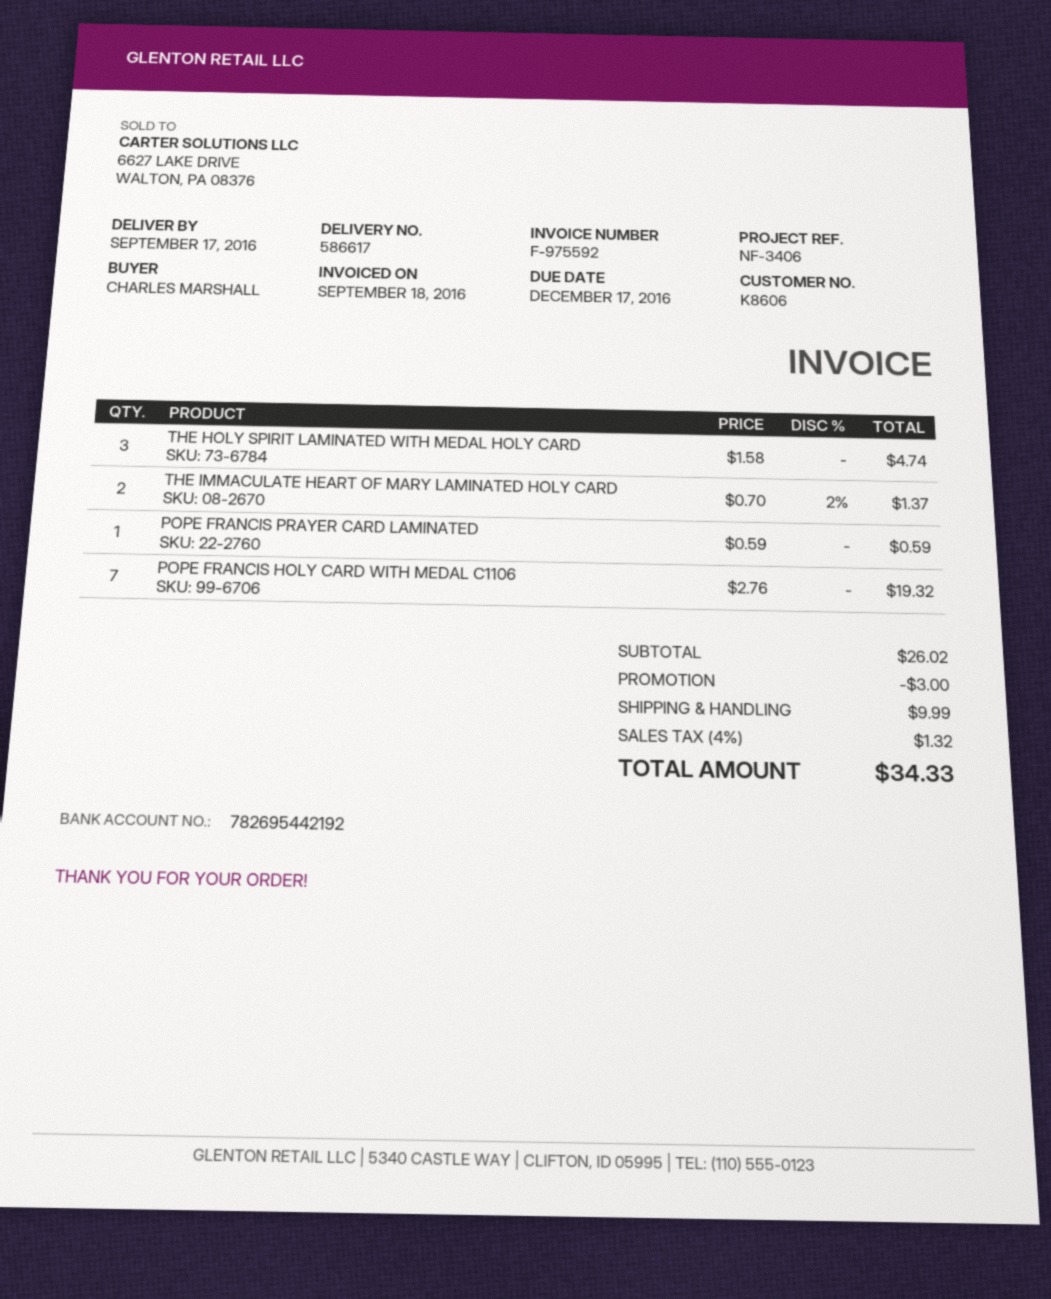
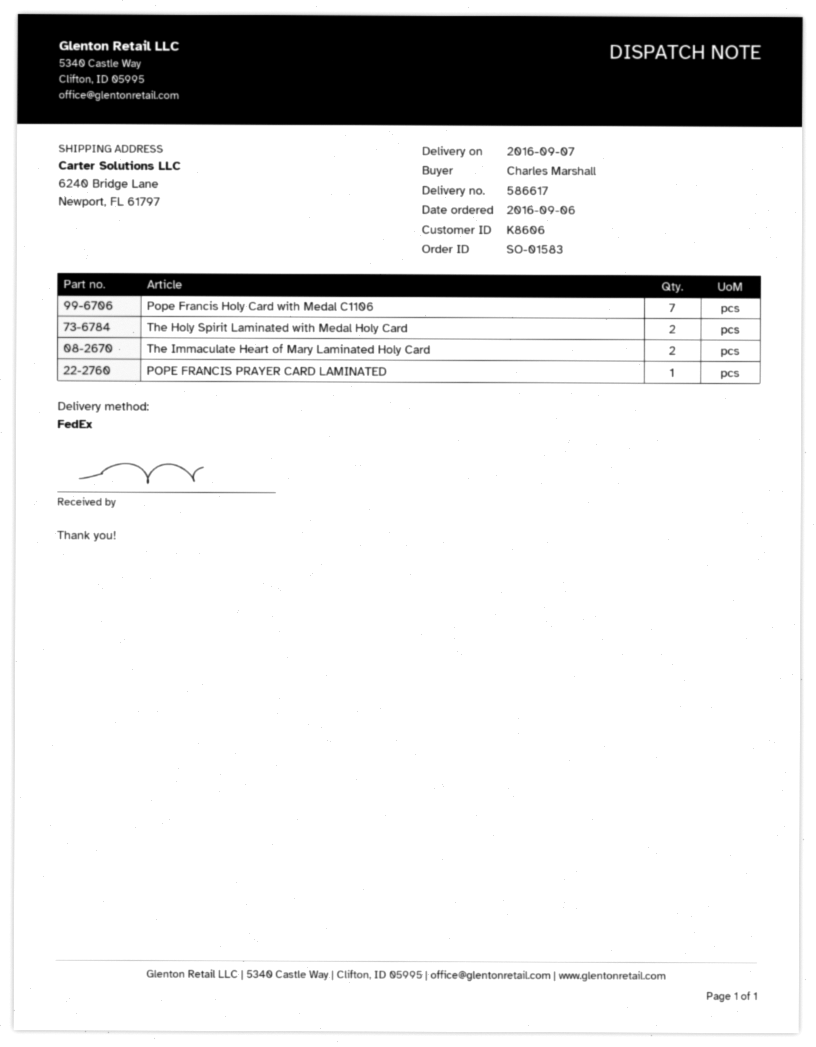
delivery date: 2016-09-17 -> 2016-09-07
THE HOLY SPIRIT LAMINATED WITH MEDAL HOLY CARD: 3 -> 2

